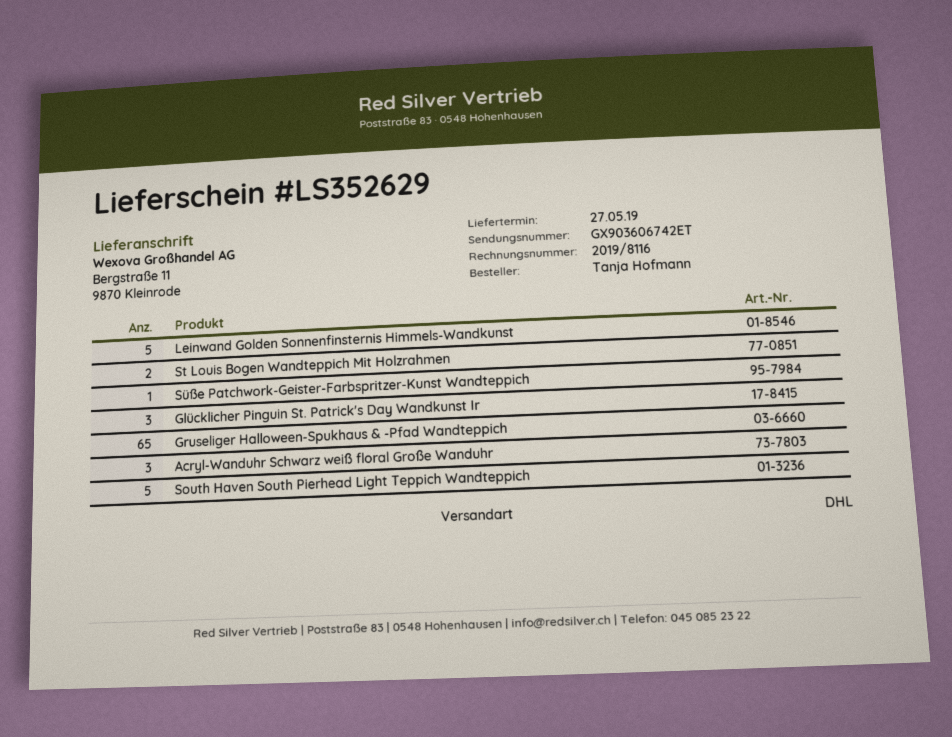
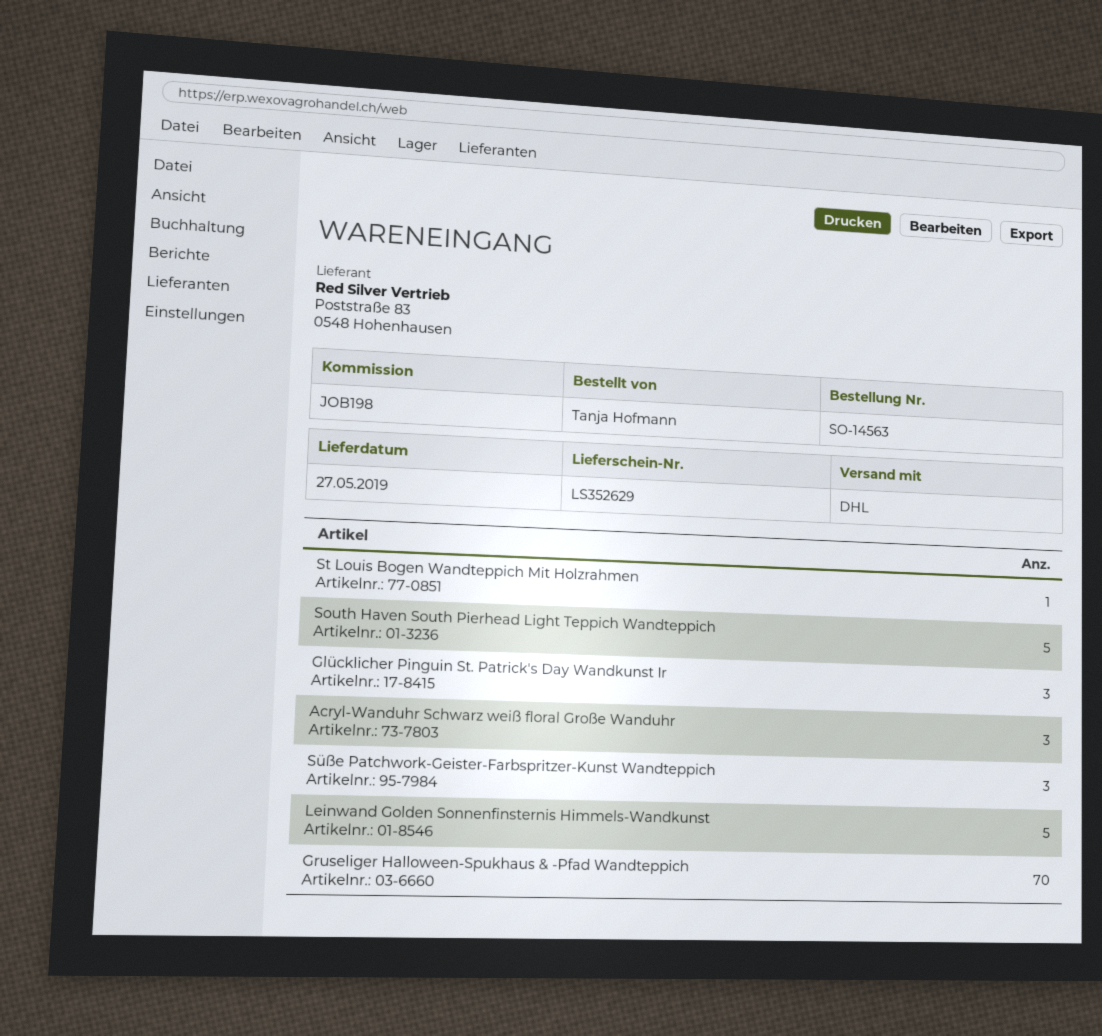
St Louis Bogen Wandteppich Mit Holzrahmen: 2 -> 1
Süße Patchwork-Geister-Farbspritzer-Kunst Wandteppich: 1 -> 3
Gruseliger Halloween-Spukhaus & -Pfad Wandteppich: 65 -> 70

